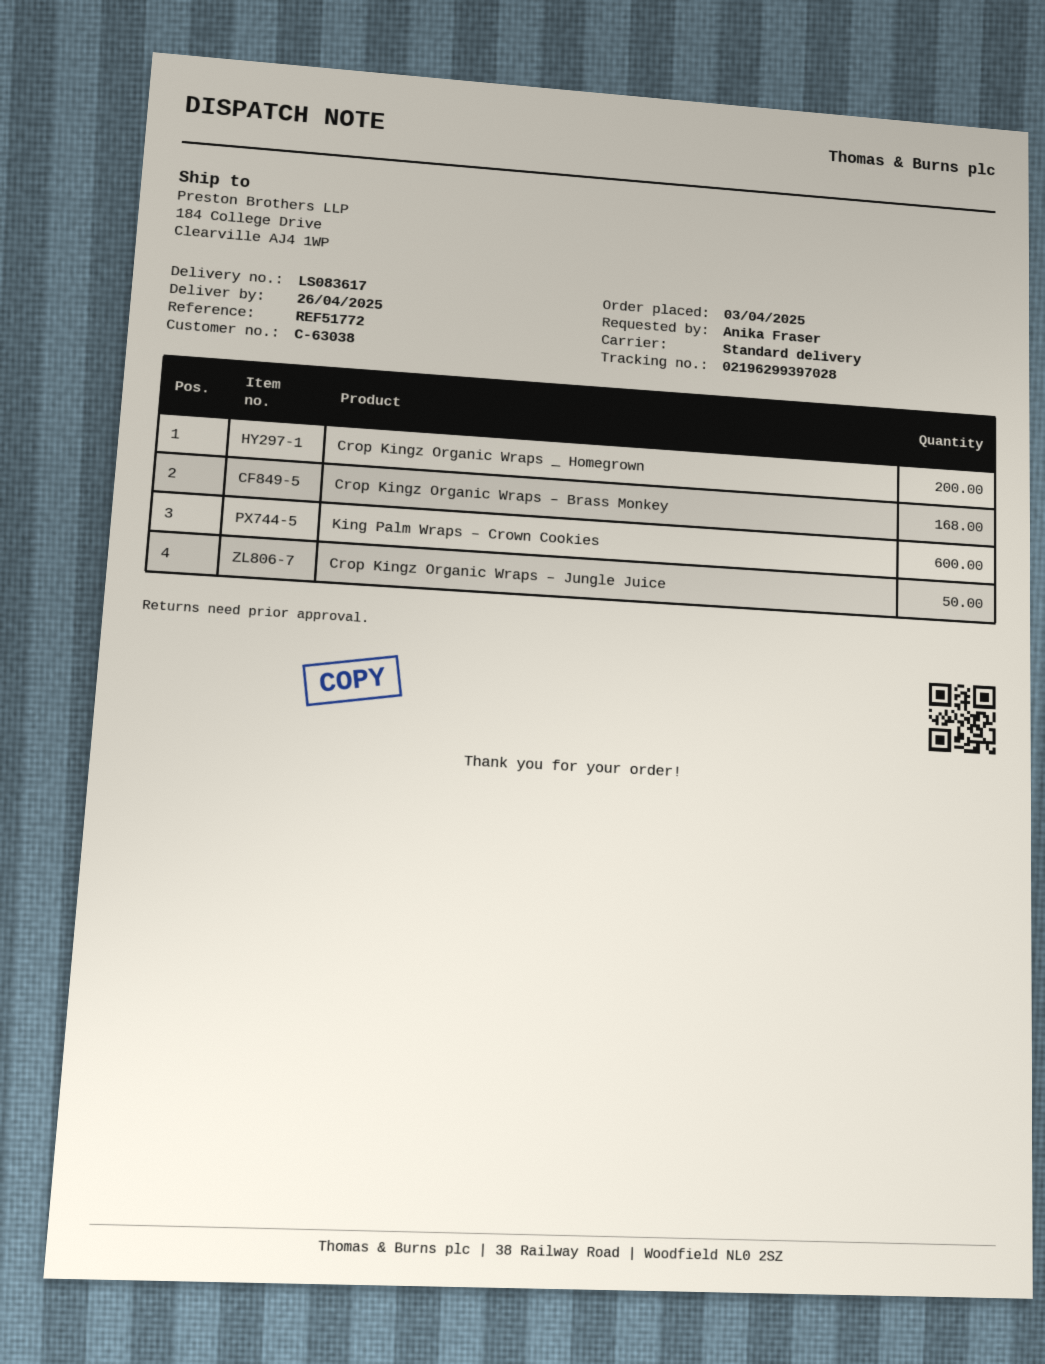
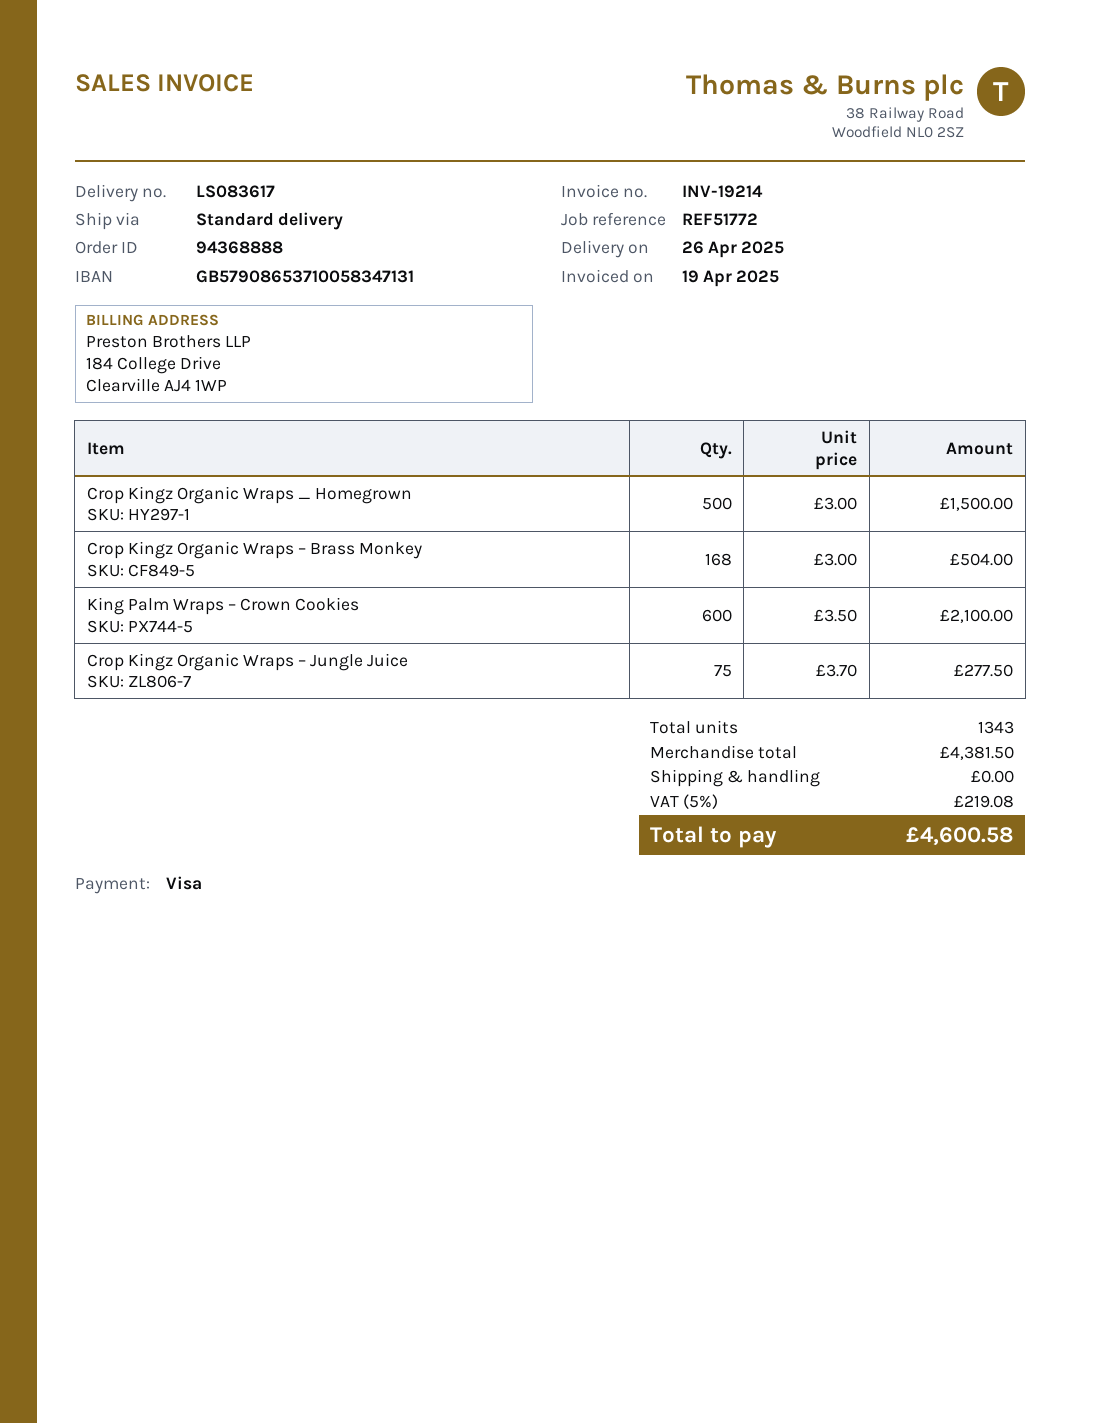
Crop Kingz Organic Wraps _ Homegrown: 200 -> 500
Crop Kingz Organic Wraps – Jungle Juice: 50 -> 75

